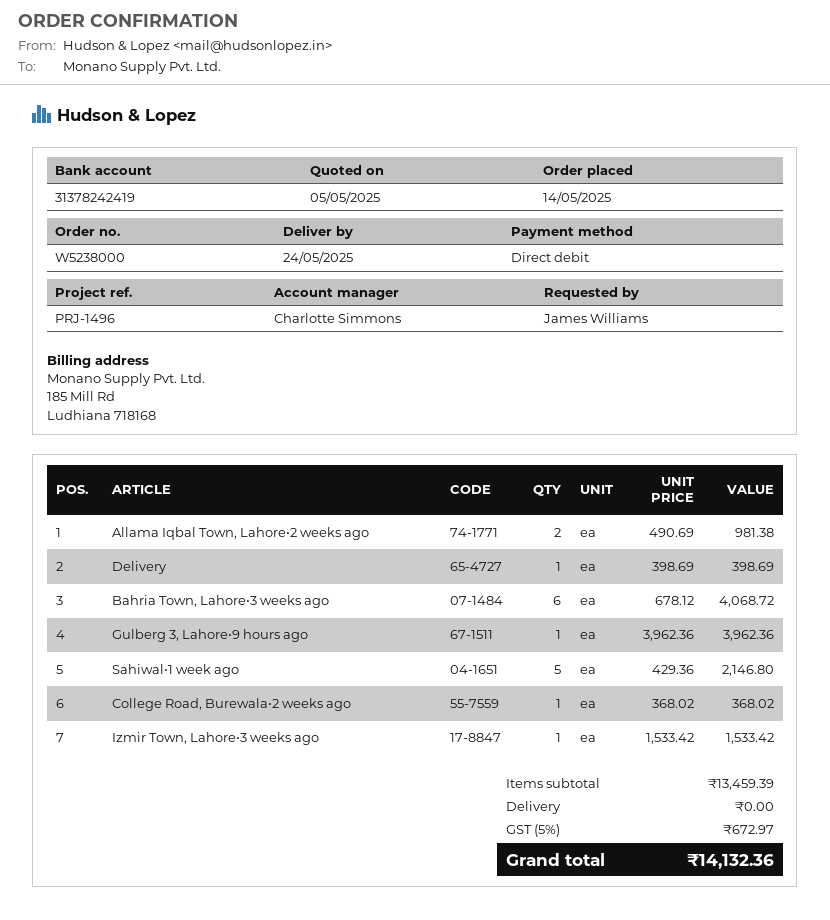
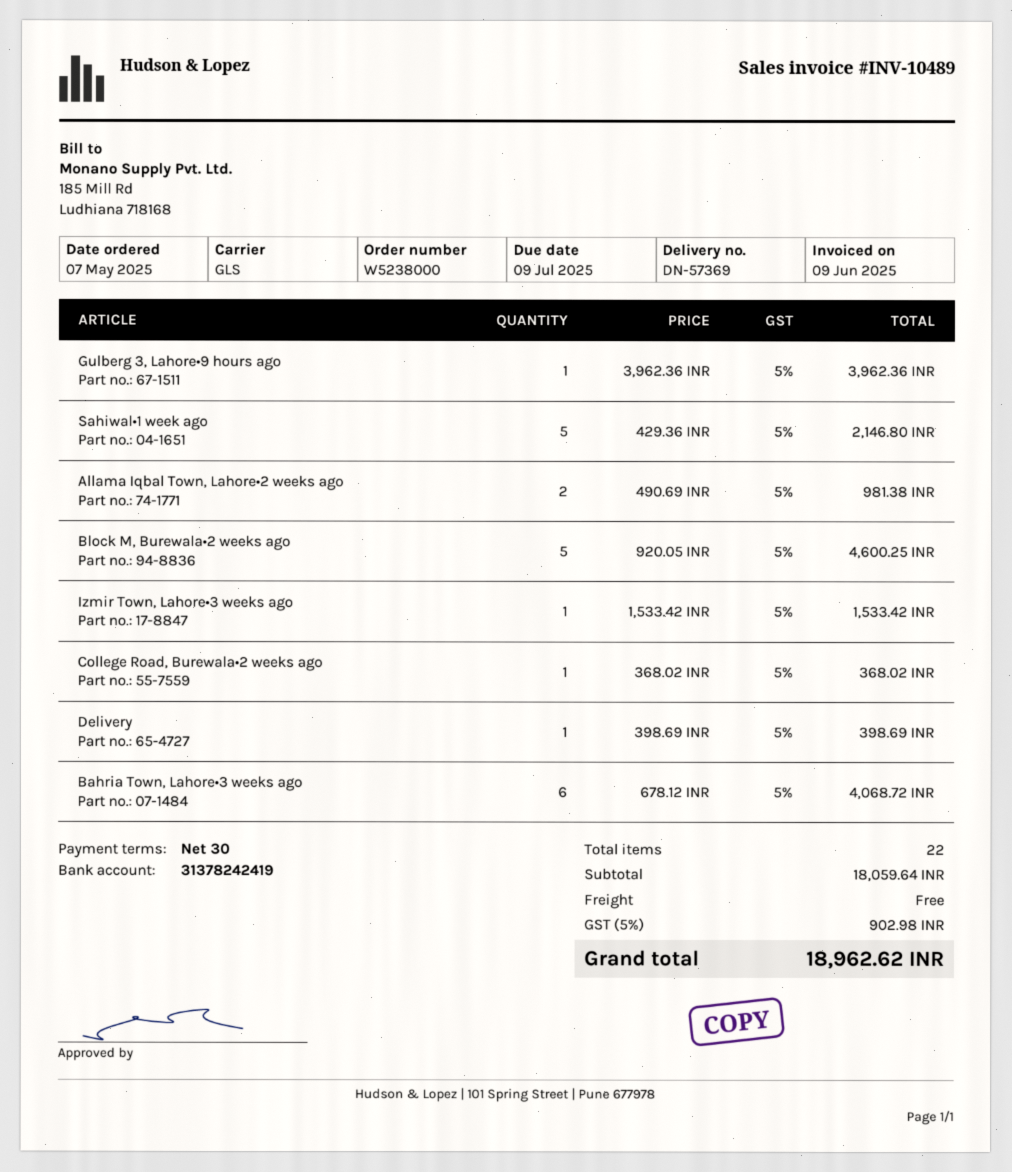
order date: 2025-05-14 -> 2025-05-07
Block M, Burewala•2 weeks ago: none -> 5 x 920.05 = 4600.25
subtotal: 13459.39 -> 18059.64
tax: 5% = 672.97 -> 5% = 902.98
total: 14132.36 -> 18962.62

